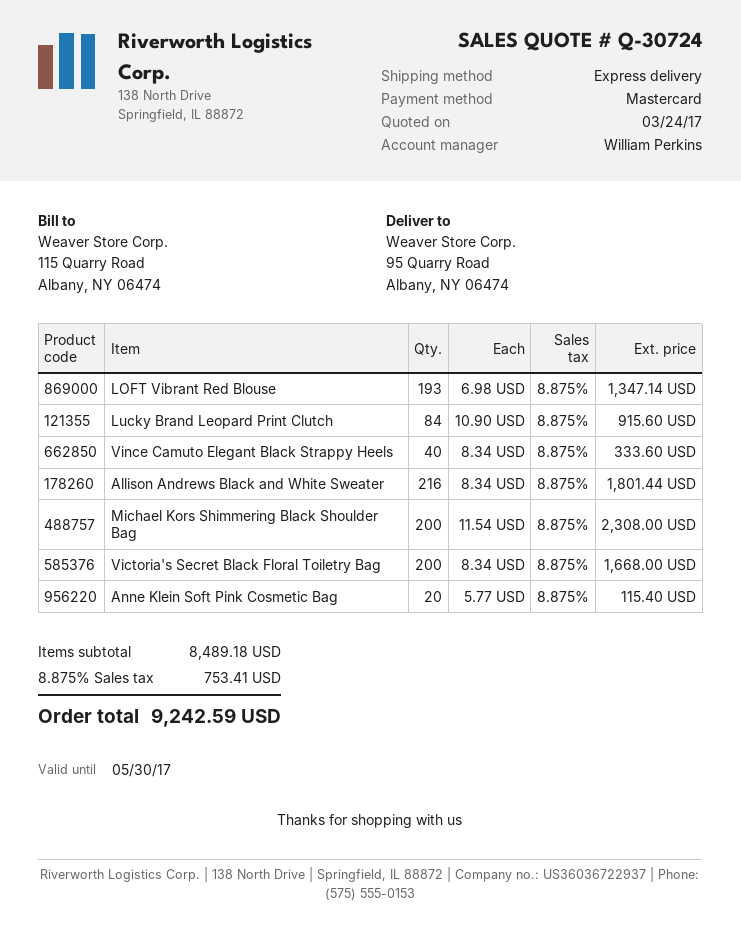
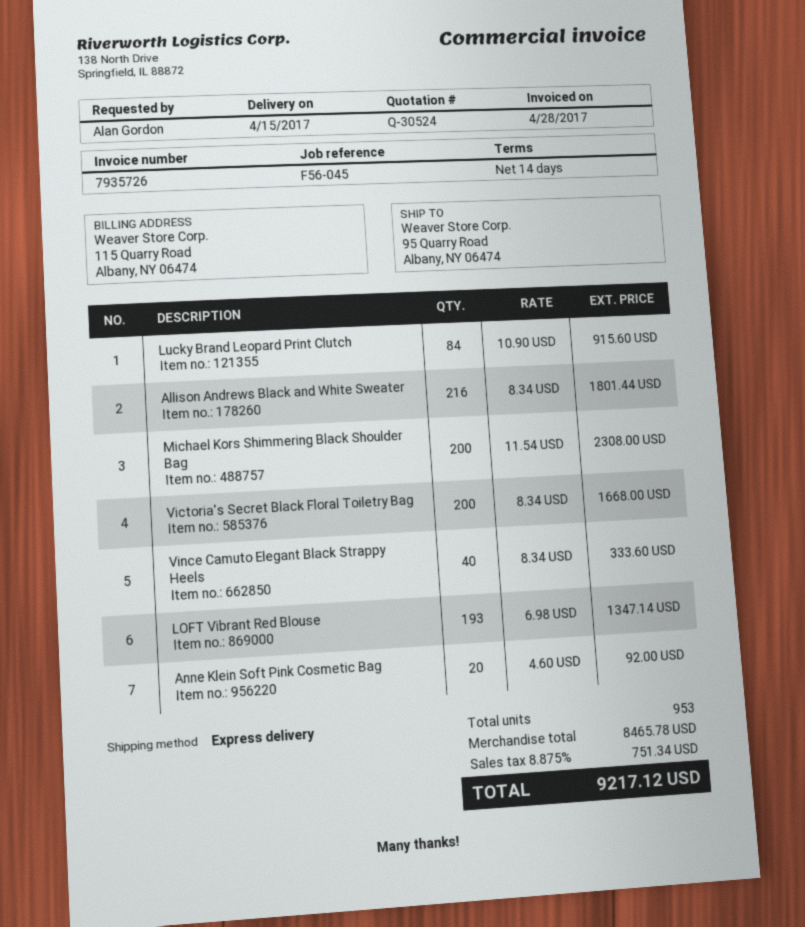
quote number: Q-30724 -> Q-30524
Anne Klein Soft Pink Cosmetic Bag: 20 x 5.77 = 115.40 -> 20 x 4.60 = 92.00
subtotal: 8489.18 -> 8465.78
tax: 8.875% = 753.41 -> 8.875% = 751.34
total: 9242.59 -> 9217.12

